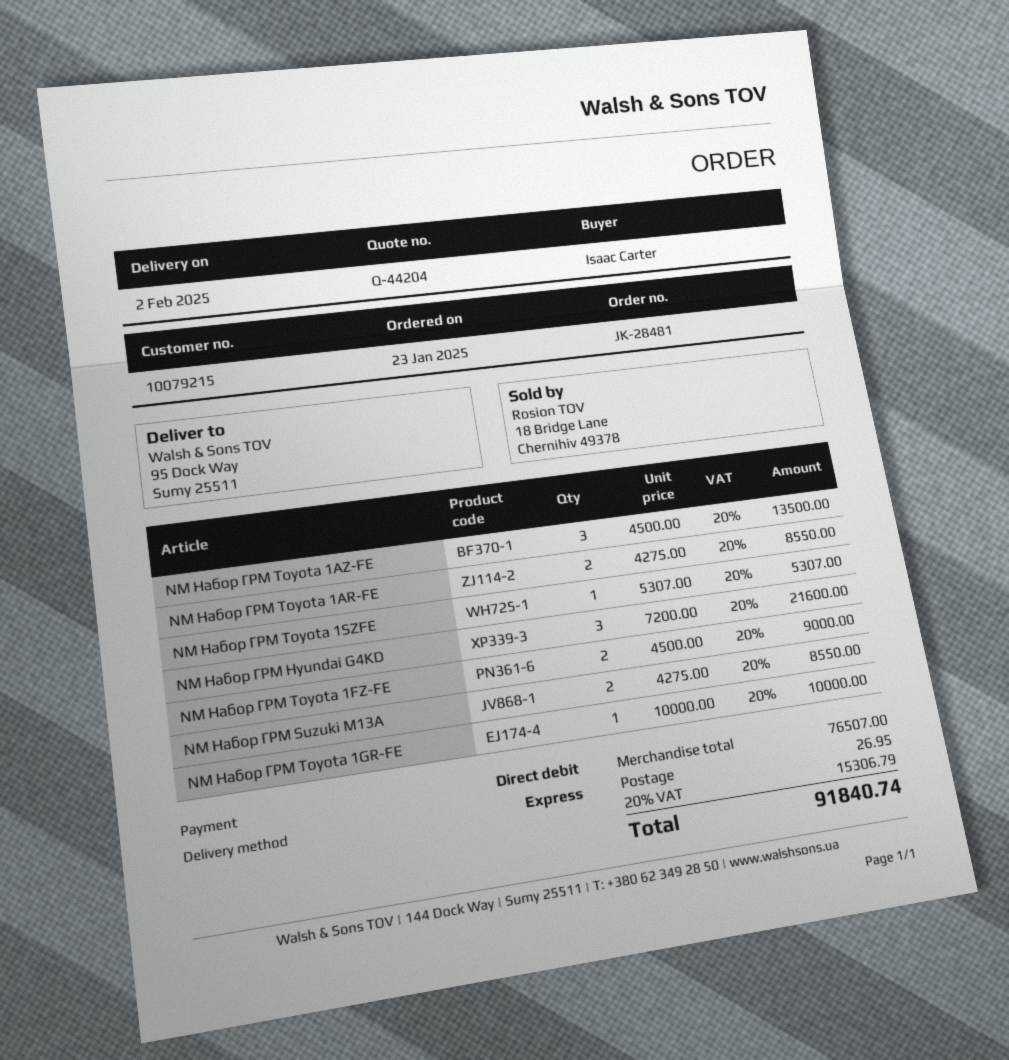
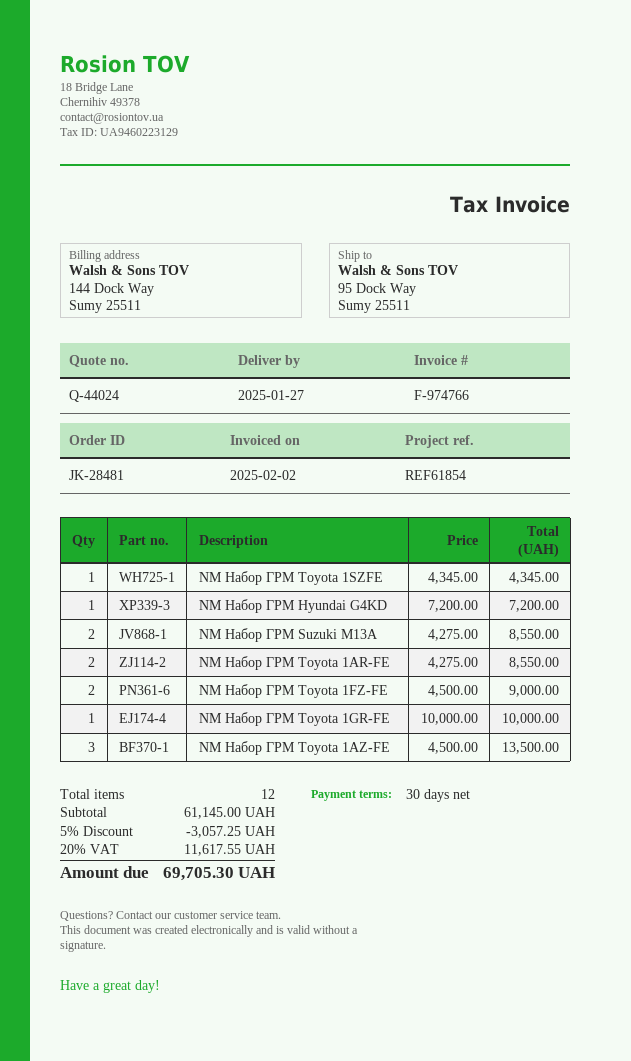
quote number: Q-44204 -> Q-44024
delivery date: 2025-02-02 -> 2025-01-27
NM Набор ГРМ Toyota 1SZFE: 1 x 5307.00 = 5307.00 -> 1 x 4345.00 = 4345.00
NM Набор ГРМ Hyundai G4KD: 3 x 7200.00 = 21600.00 -> 1 x 7200.00 = 7200.00
subtotal: 76507.00 -> 61145.00
discount: none -> 5% = 3057.25
shipping: 26.95 -> none
tax: 20% = 15306.79 -> 20% = 11617.55
total: 91840.74 -> 69705.30

